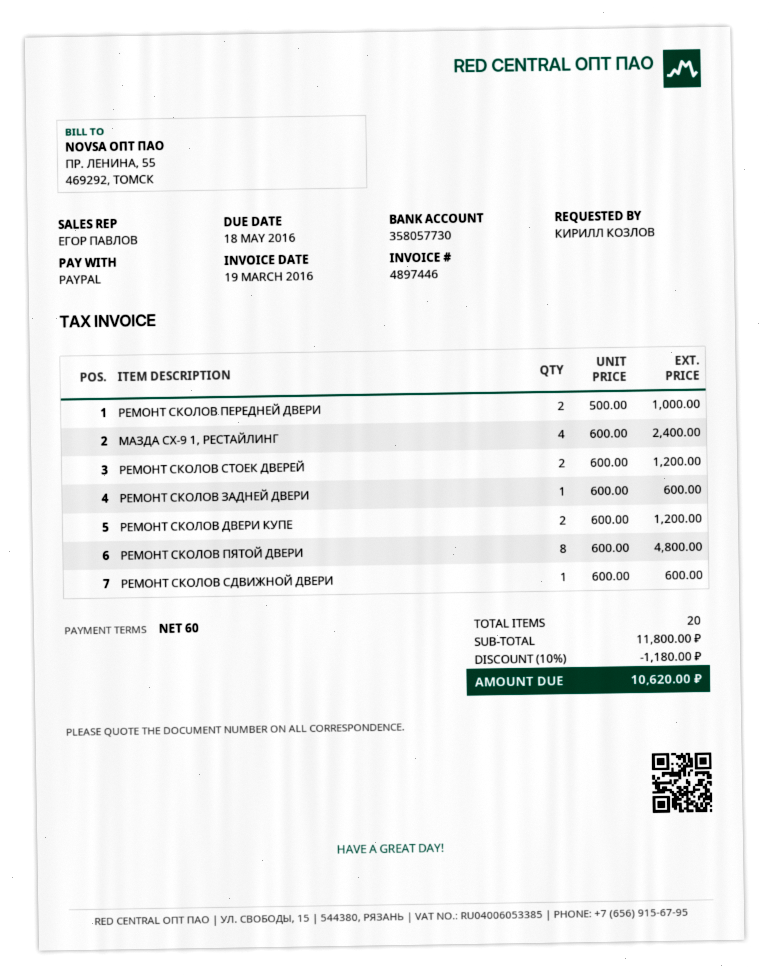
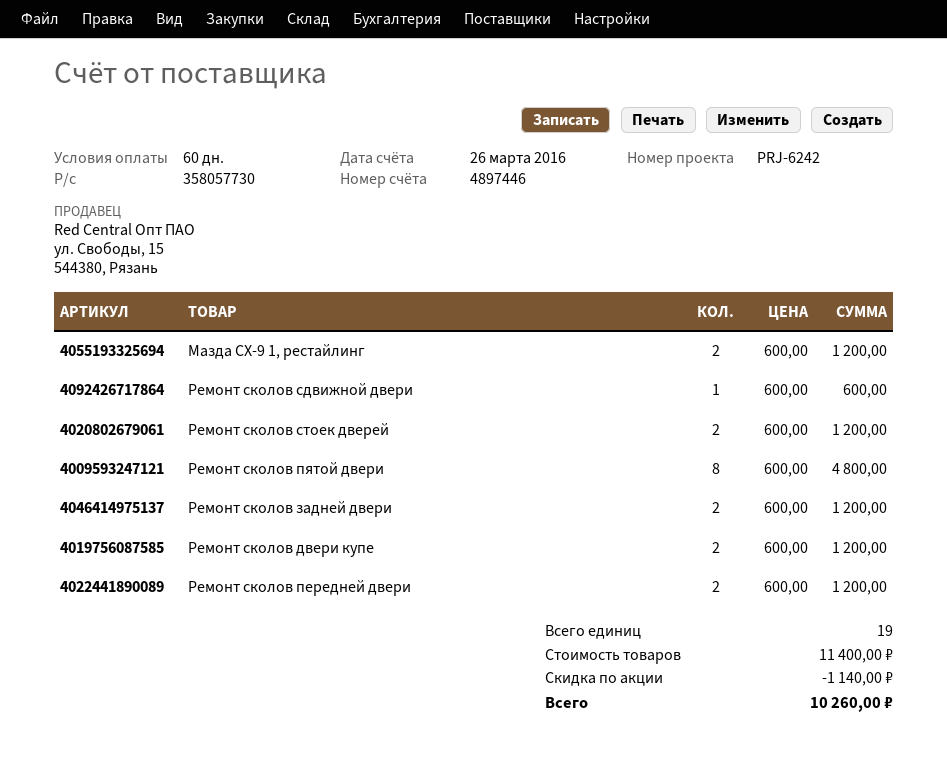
invoice date: 2016-03-19 -> 2016-03-26
РЕМОНТ СКОЛОВ ПЕРЕДНЕЙ ДВЕРИ: 2 x 500.00 = 1000.00 -> 2 x 600.00 = 1200.00
МАЗДА CX-9 1, РЕСТАЙЛИНГ: 4 x 600.00 = 2400.00 -> 2 x 600.00 = 1200.00
РЕМОНТ СКОЛОВ ЗАДНЕЙ ДВЕРИ: 1 x 600.00 = 600.00 -> 2 x 600.00 = 1200.00
total quantity: 20 -> 19
subtotal: 11800.00 -> 11400.00
discount: 1180.00 -> 1140.00
total: 10620.00 -> 10260.00

